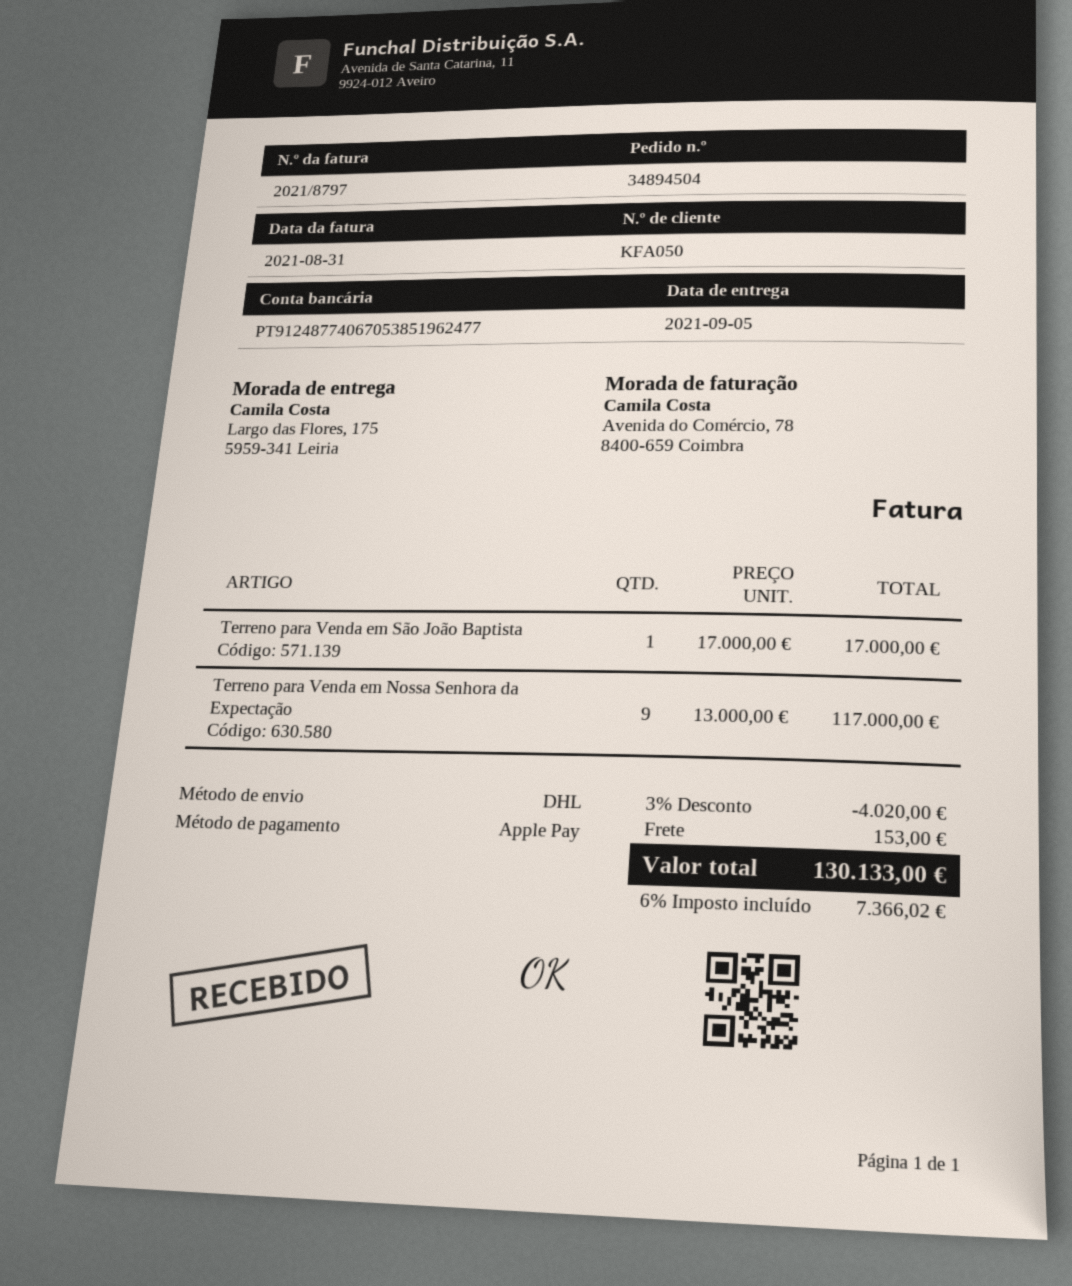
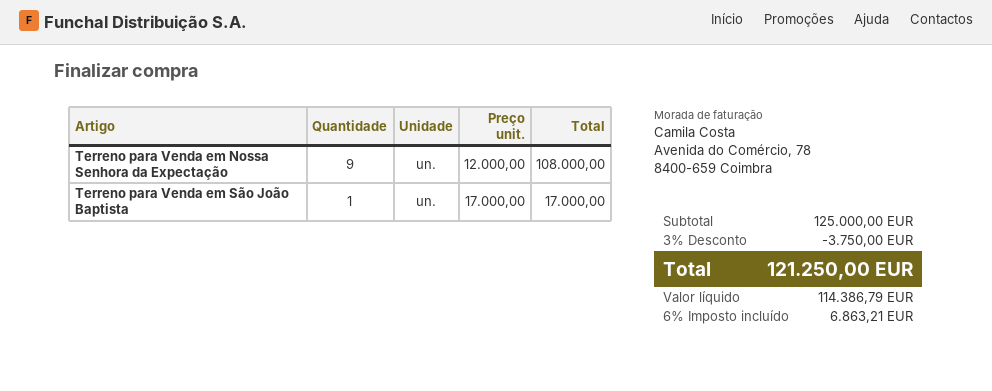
Terreno para Venda em Nossa Senhora da Expectação: 9 x 13000.00 = 117000.00 -> 9 x 12000.00 = 108000.00
discount: 3% = 4020.00 -> 3% = 3750.00
shipping: 153.00 -> none
tax: 6% = 7366.02 -> 6% = 6863.21
total: 130133.00 -> 121250.00

